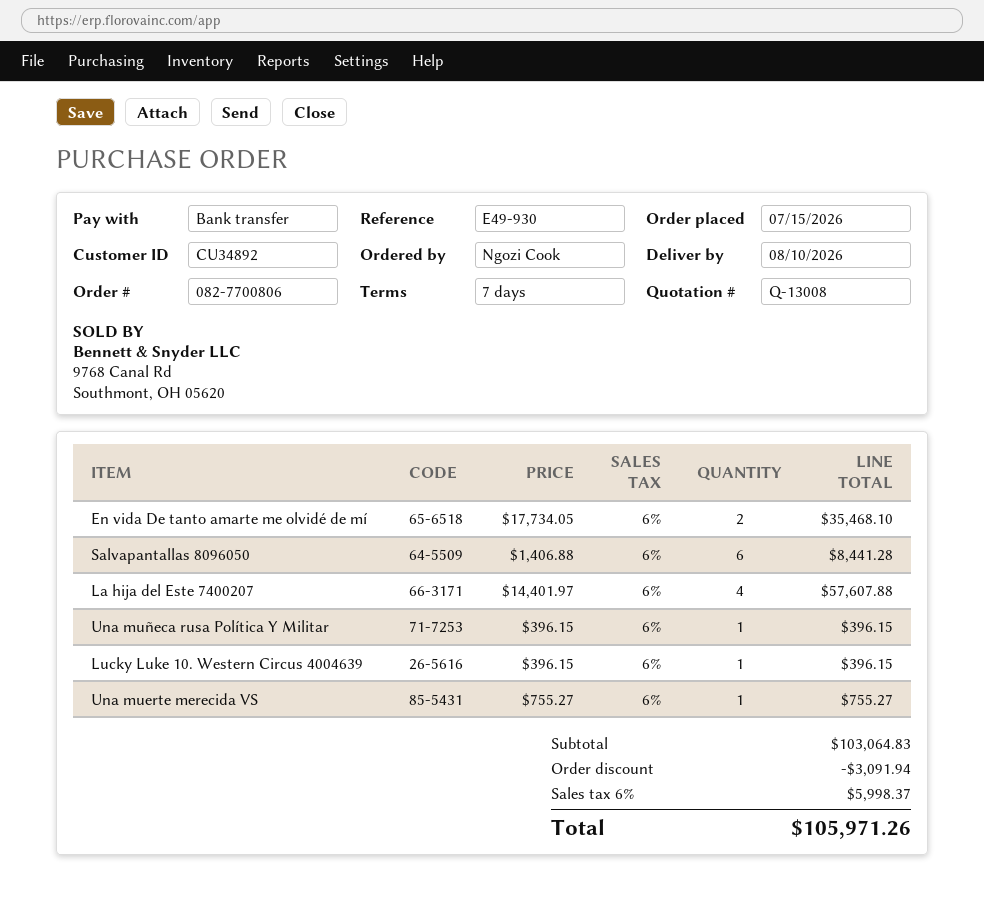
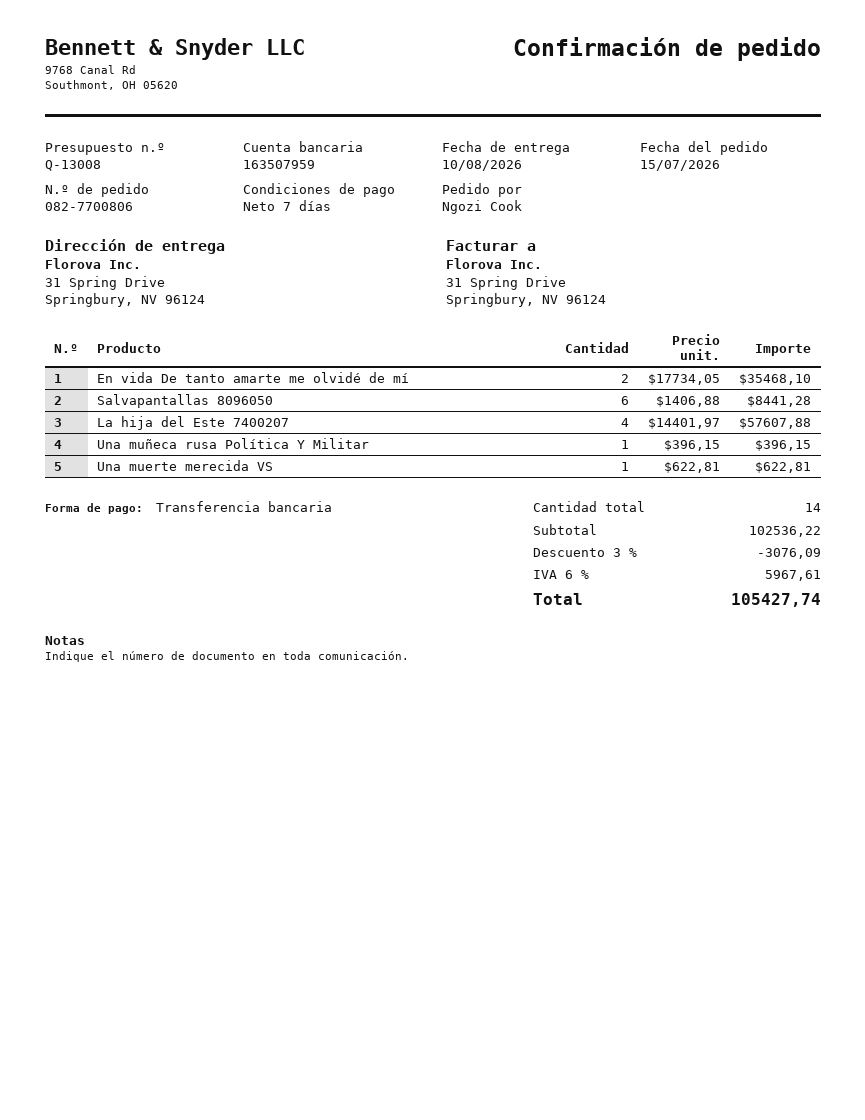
Lucky Luke 10. Western Circus 4004639: 1 x 396.15 = 396.15 -> none
Una muerte merecida VS: 1 x 755.27 = 755.27 -> 1 x 622.81 = 622.81
subtotal: 103064.83 -> 102536.22
discount: 3091.94 -> 3076.09
tax: 6% = 5998.37 -> 6% = 5967.61
total: 105971.26 -> 105427.74

